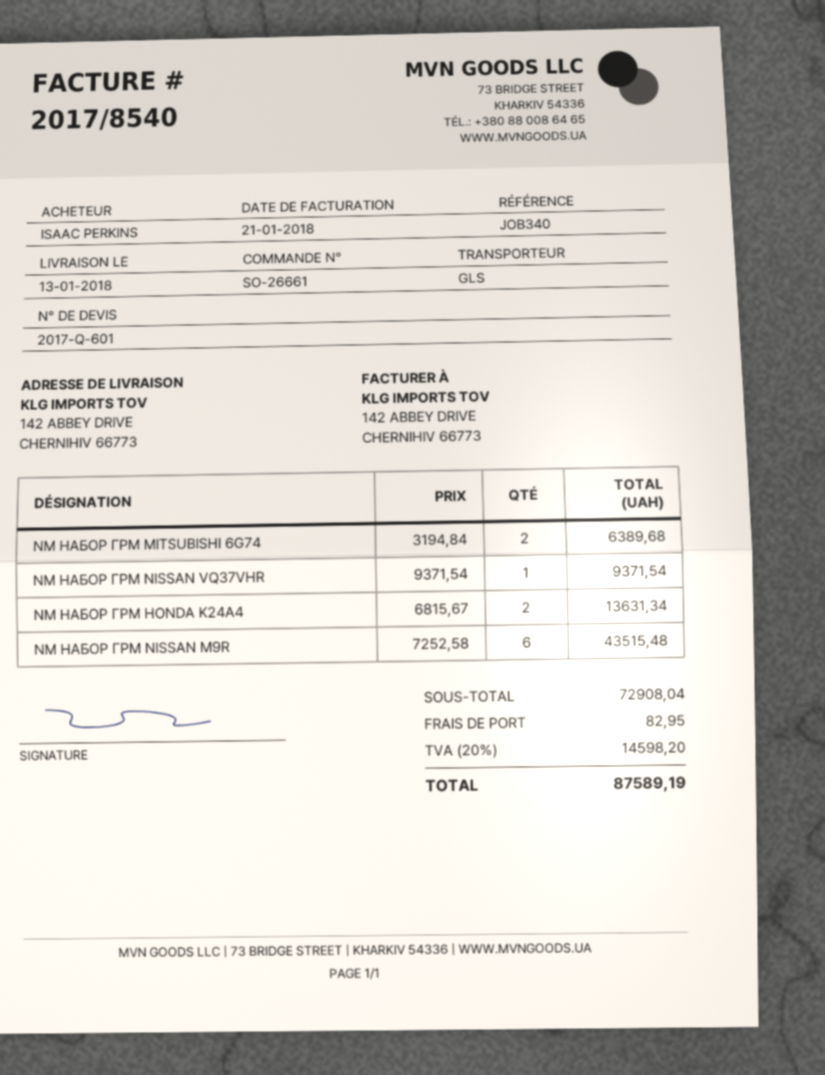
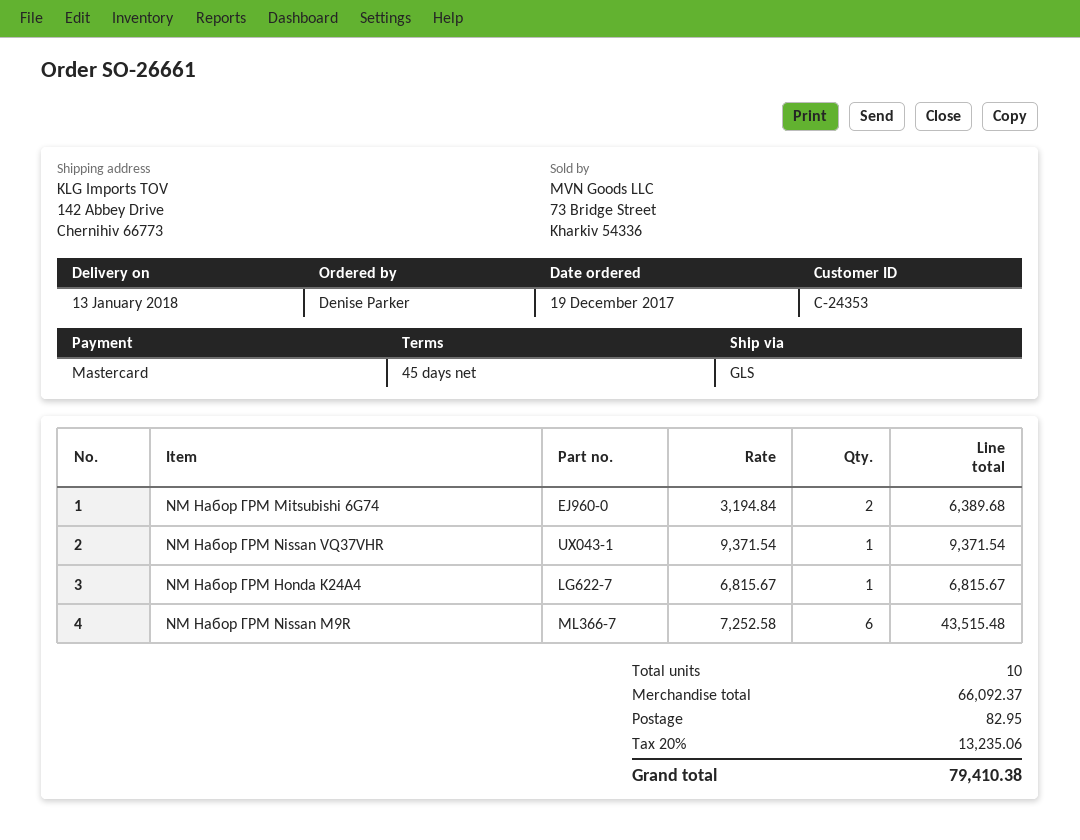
ordered by: ISAAC PERKINS -> Denise Parker
NM НАБОР ГРМ HONDA K24A4: 2 x 6815.67 = 13631.34 -> 1 x 6815.67 = 6815.67
subtotal: 72908.04 -> 66092.37
tax: 20% = 14598.20 -> 20% = 13235.06
total: 87589.19 -> 79410.38

